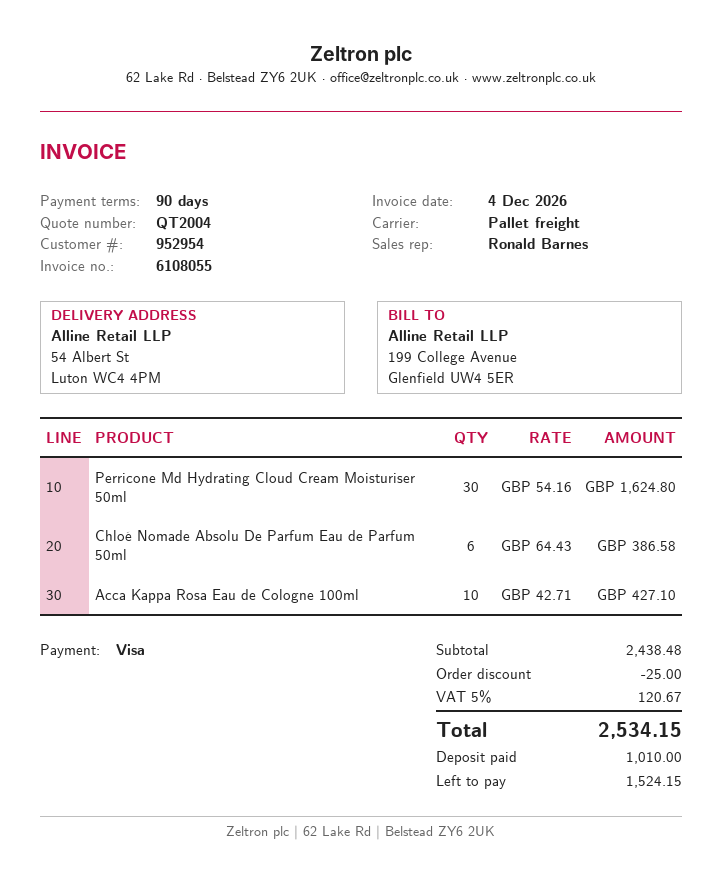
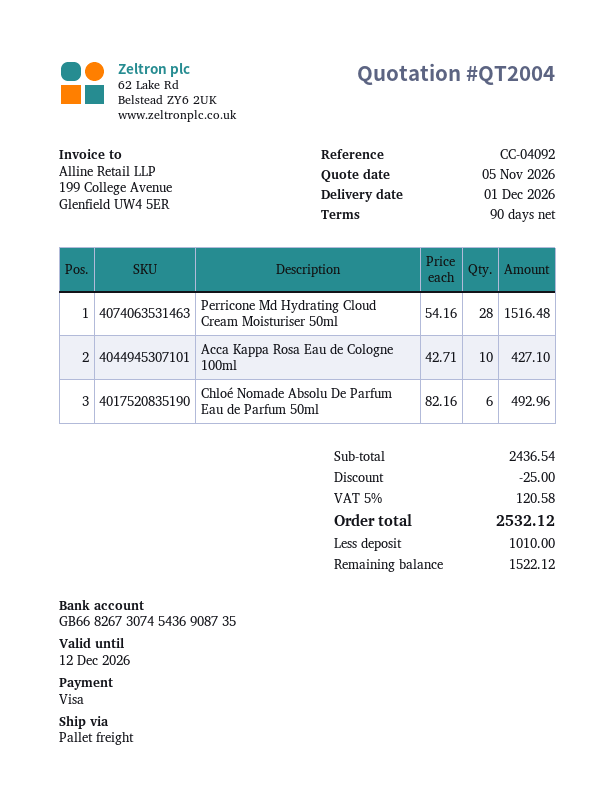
Perricone Md Hydrating Cloud Cream Moisturiser 50ml: 30 x 54.16 = 1624.80 -> 28 x 54.16 = 1516.48
Chloé Nomade Absolu De Parfum Eau de Parfum 50ml: 6 x 64.43 = 386.58 -> 6 x 82.16 = 492.96
subtotal: 2438.48 -> 2436.54
tax: 5% = 120.67 -> 5% = 120.58
total: 2534.15 -> 2532.12
balance: 1524.15 -> 1522.12

